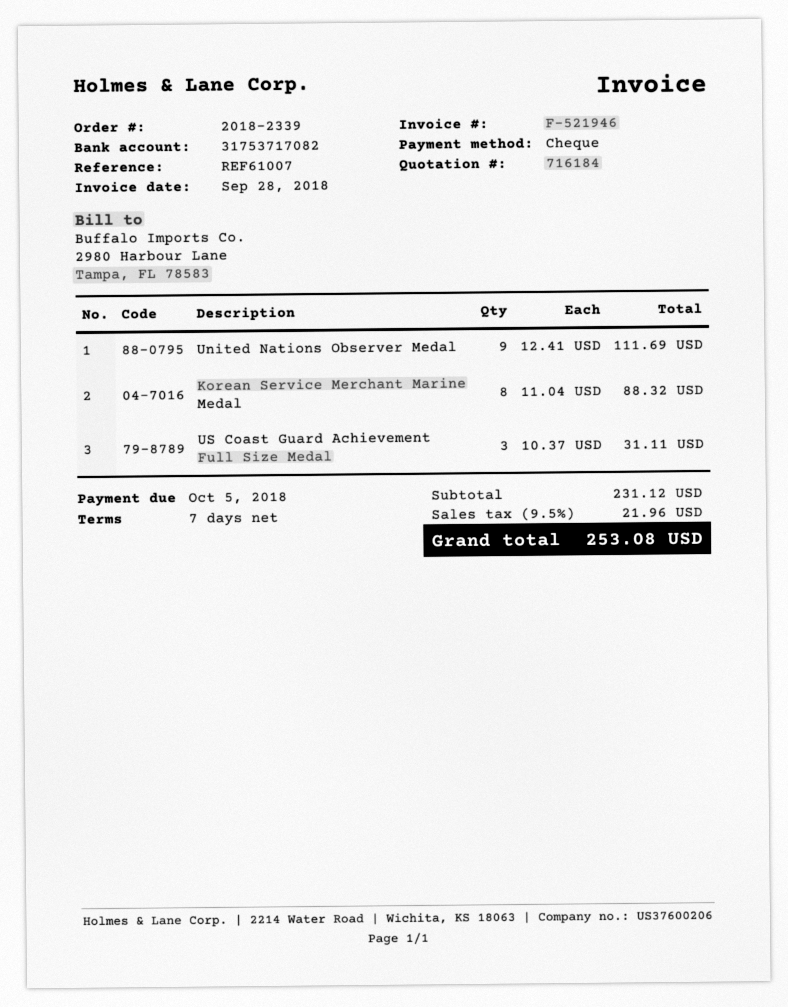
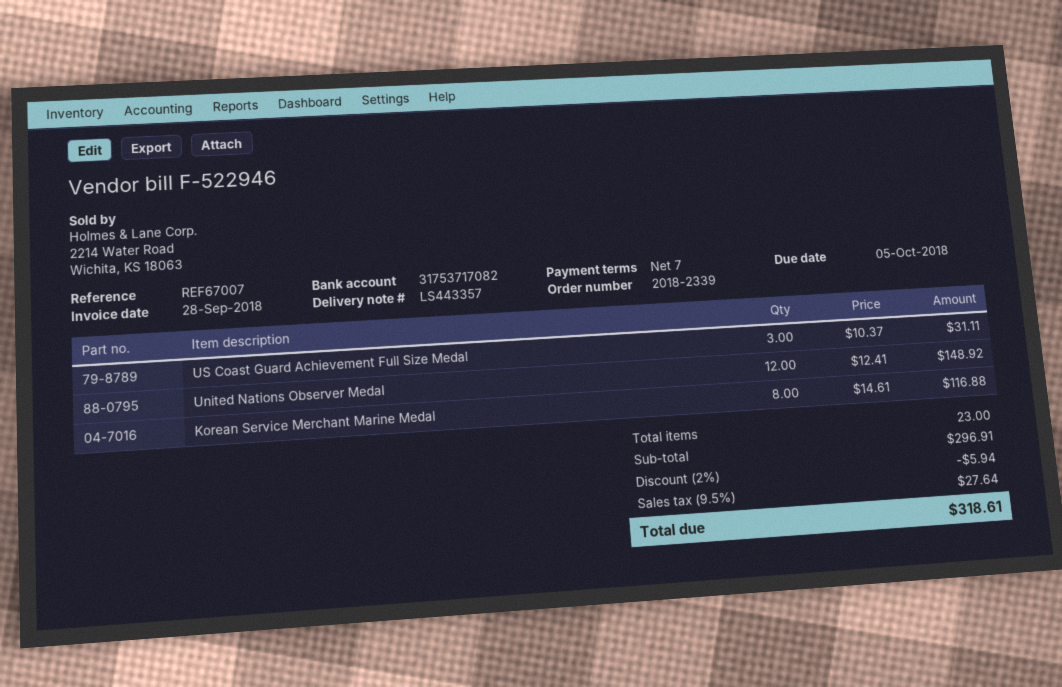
invoice number: F-521946 -> F-522946
reference: REF61007 -> REF67007
United Nations Observer Medal: 9 x 12.41 = 111.69 -> 12 x 12.41 = 148.92
Korean Service Merchant Marine Medal: 8 x 11.04 = 88.32 -> 8 x 14.61 = 116.88
subtotal: 231.12 -> 296.91
discount: none -> 2% = 5.94
tax: 9.5% = 21.96 -> 9.5% = 27.64
total: 253.08 -> 318.61

